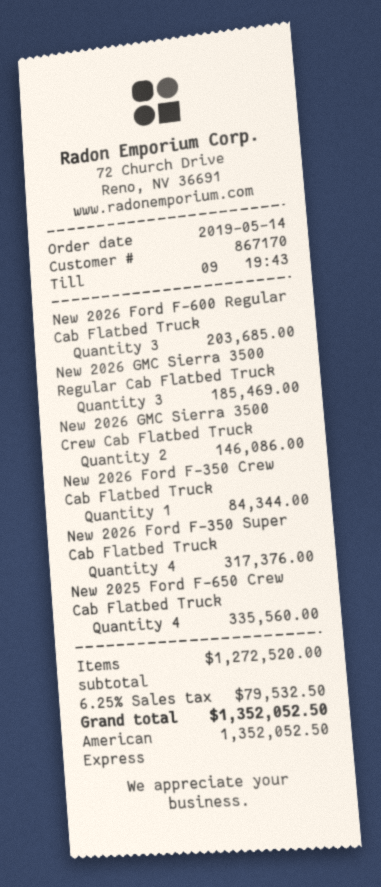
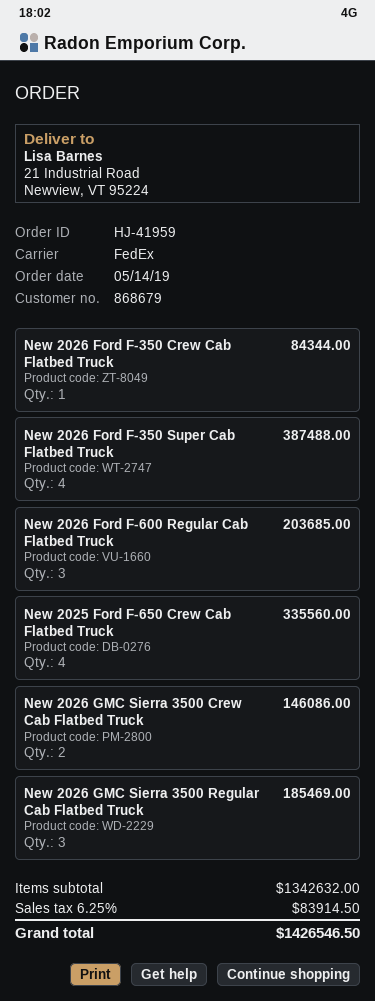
customer number: 867170 -> 868679
New 2026 Ford F-350 Super Cab Flatbed Truck: 4 for 317376.00 -> 4 for 387488.00
subtotal: 1272520.00 -> 1342632.00
tax: 6.25% = 79532.50 -> 6.25% = 83914.50
total: 1352052.50 -> 1426546.50

